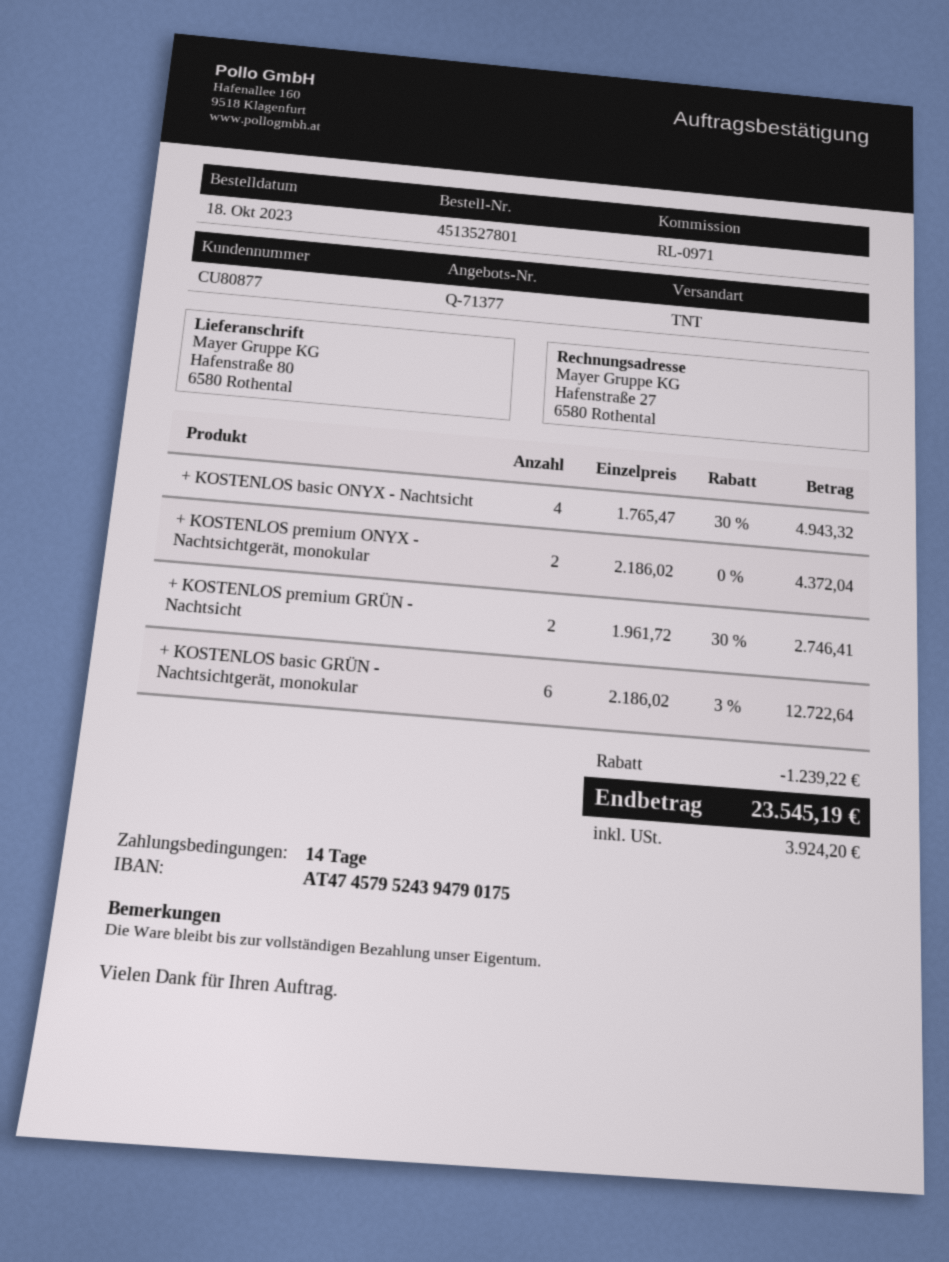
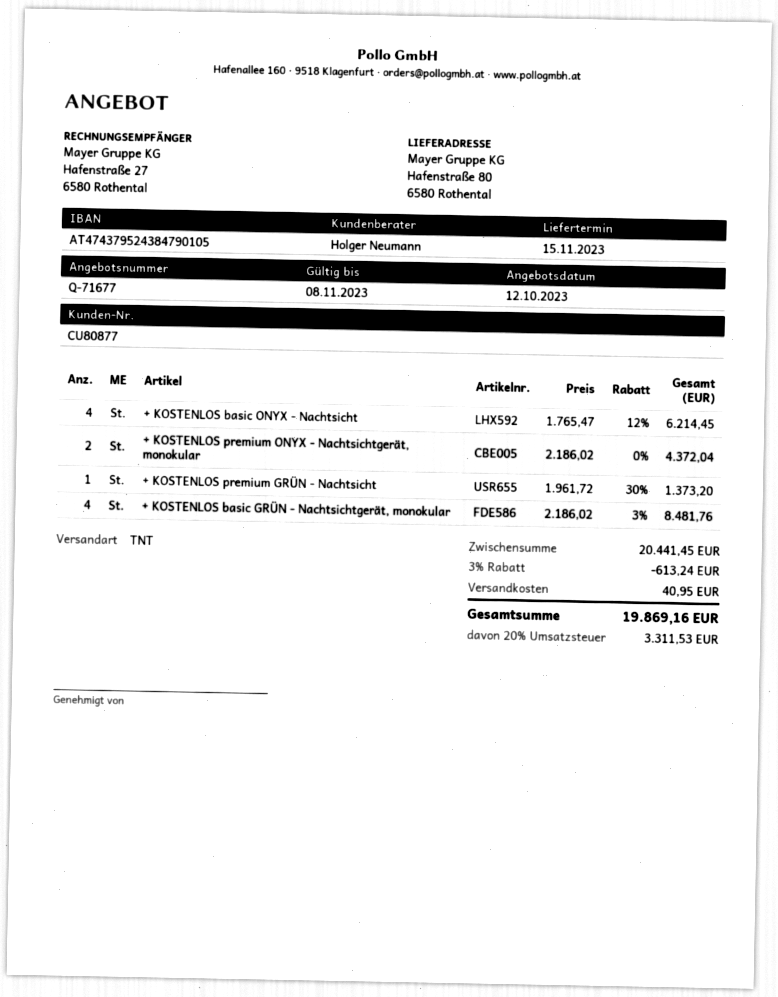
quote number: Q-71377 -> Q-71677
bank account: AT474579524394790175 -> AT474379524384790105
+ KOSTENLOS basic ONYX - Nachtsicht: 4 x 1765.47 - 30% = 4943.32 -> 4 x 1765.47 - 12% = 6214.45
+ KOSTENLOS premium GRÜN - Nachtsicht: 2 x 1961.72 - 30% = 2746.41 -> 1 x 1961.72 - 30% = 1373.20
+ KOSTENLOS basic GRÜN - Nachtsichtgerät, monokular: 6 x 2186.02 - 3% = 12722.64 -> 4 x 2186.02 - 3% = 8481.76
discount: 1239.22 -> 613.24
shipping: none -> 40.95
tax: 3924.20 -> 3311.53
total: 23545.19 -> 19869.16

